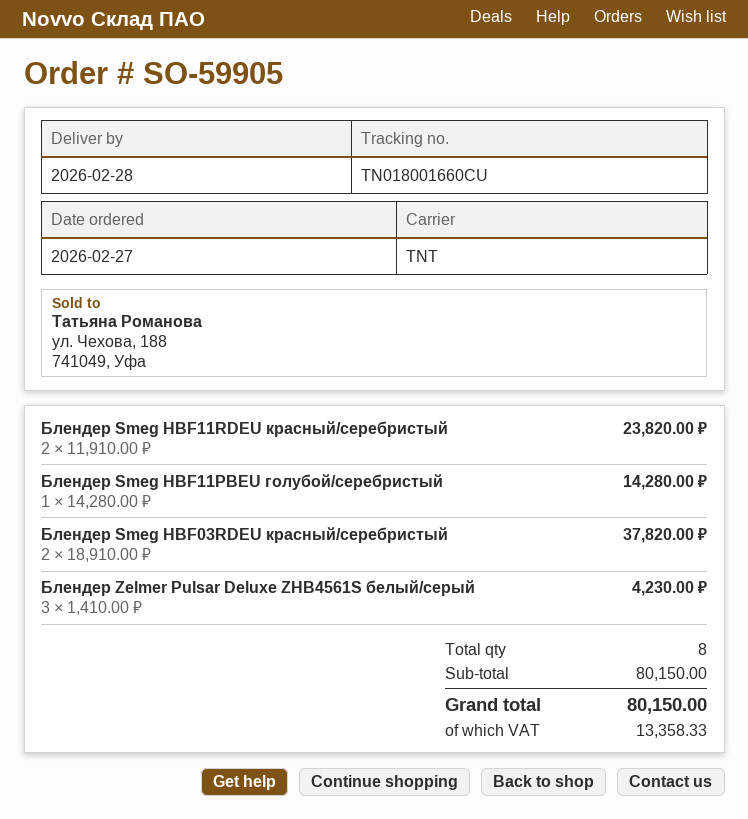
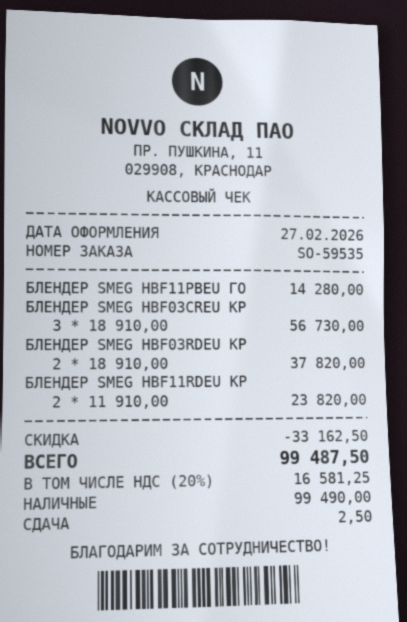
order number: SO-59905 -> SO-59535
Блендер Zelmer Pulsar Deluxe ZHB4561S белый/серый: 3 x 1410.00 = 4230.00 -> none
БЛЕНДЕР SMEG HBF03CREU КР: none -> 3 x 18910.00 = 56730.00
discount: none -> 33162.50
tax: 13358.33 -> 16581.25
total: 80150.00 -> 99487.50

